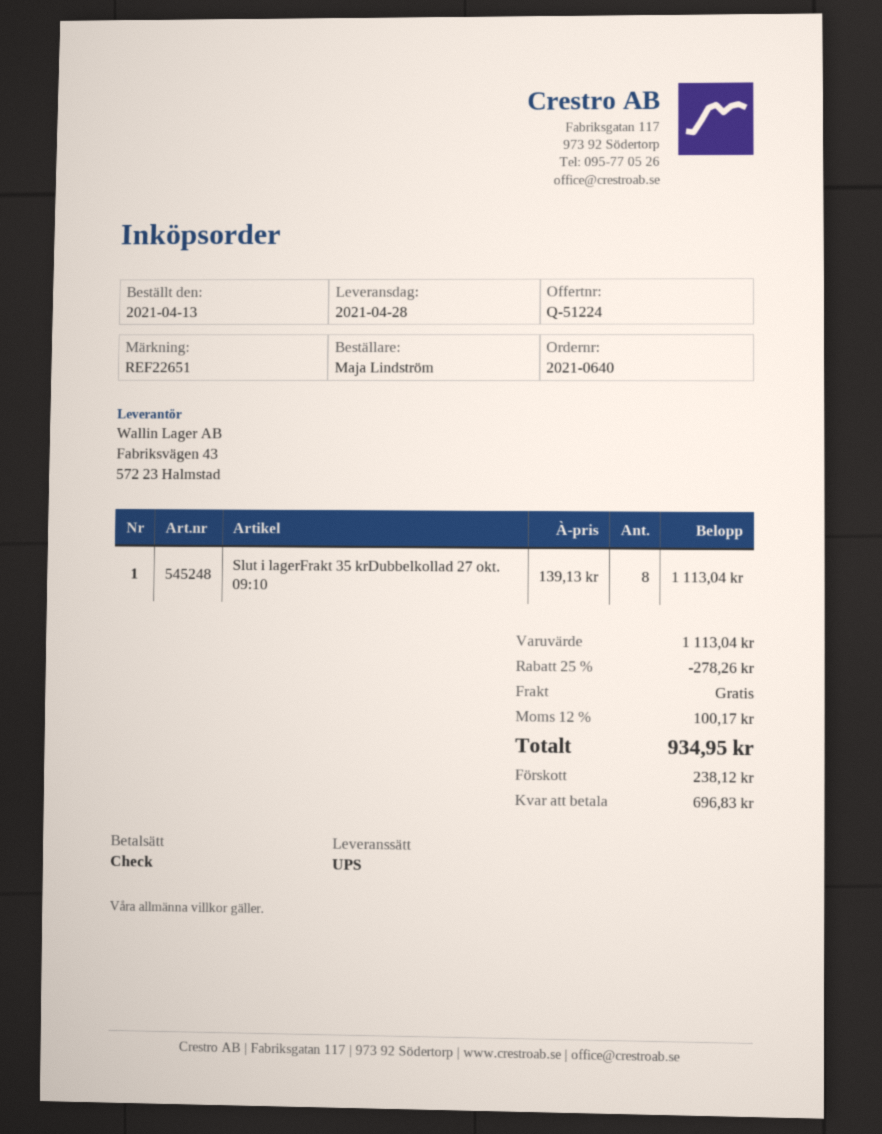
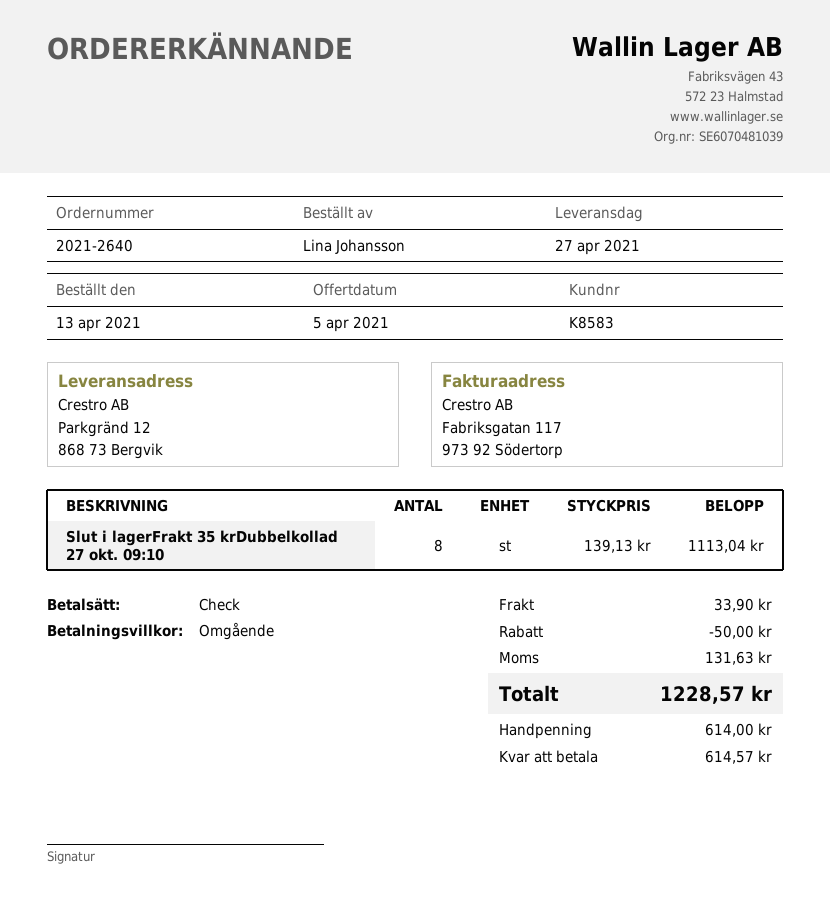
order number: 2021-0640 -> 2021-2640
delivery date: 2021-04-28 -> 2021-04-27
ordered by: Maja Lindström -> Lina Johansson
discount: 278.26 -> 50.00
shipping: 0.00 -> 33.90
tax: 100.17 -> 131.63
total: 934.95 -> 1228.57
deposit: 238.12 -> 614.00
balance: 696.83 -> 614.57

